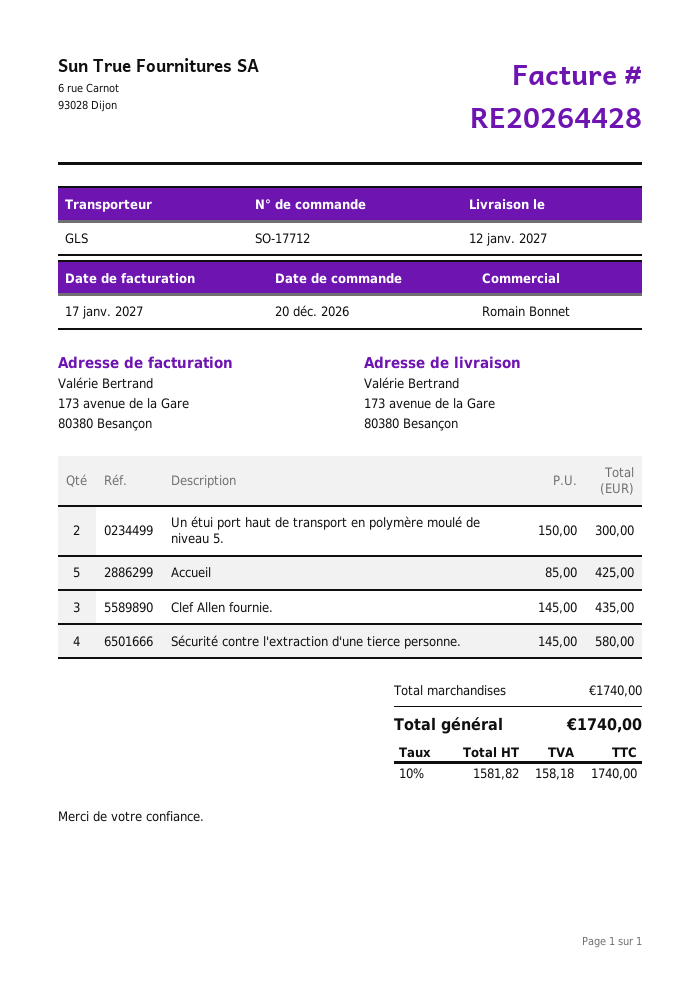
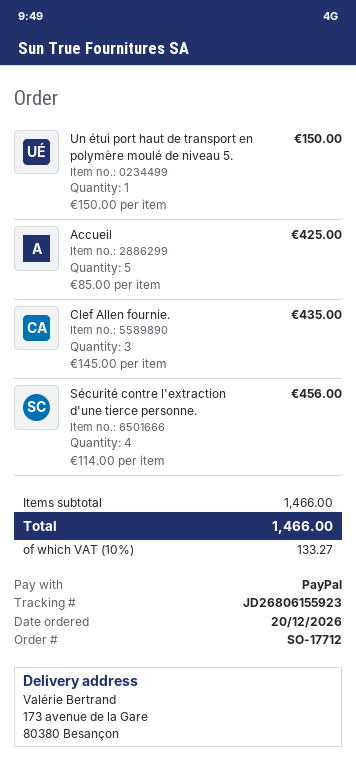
Un étui port haut de transport en polymère moulé de niveau 5.: 2 x 150.00 = 300.00 -> 1 x 150.00 = 150.00
Sécurité contre l'extraction d'une tierce personne.: 4 x 145.00 = 580.00 -> 4 x 114.00 = 456.00
subtotal: 1740.00 -> 1466.00
tax: 10% = 158.18 -> 10% = 133.27
total: 1740.00 -> 1466.00

